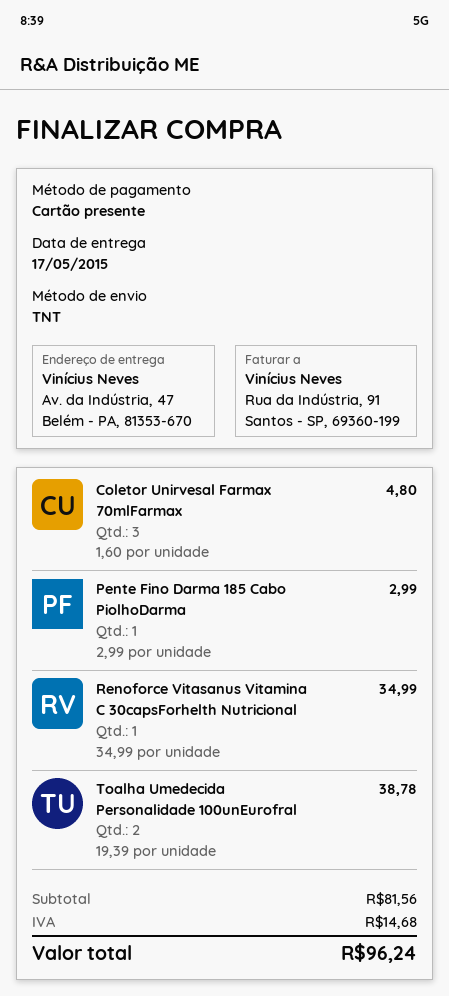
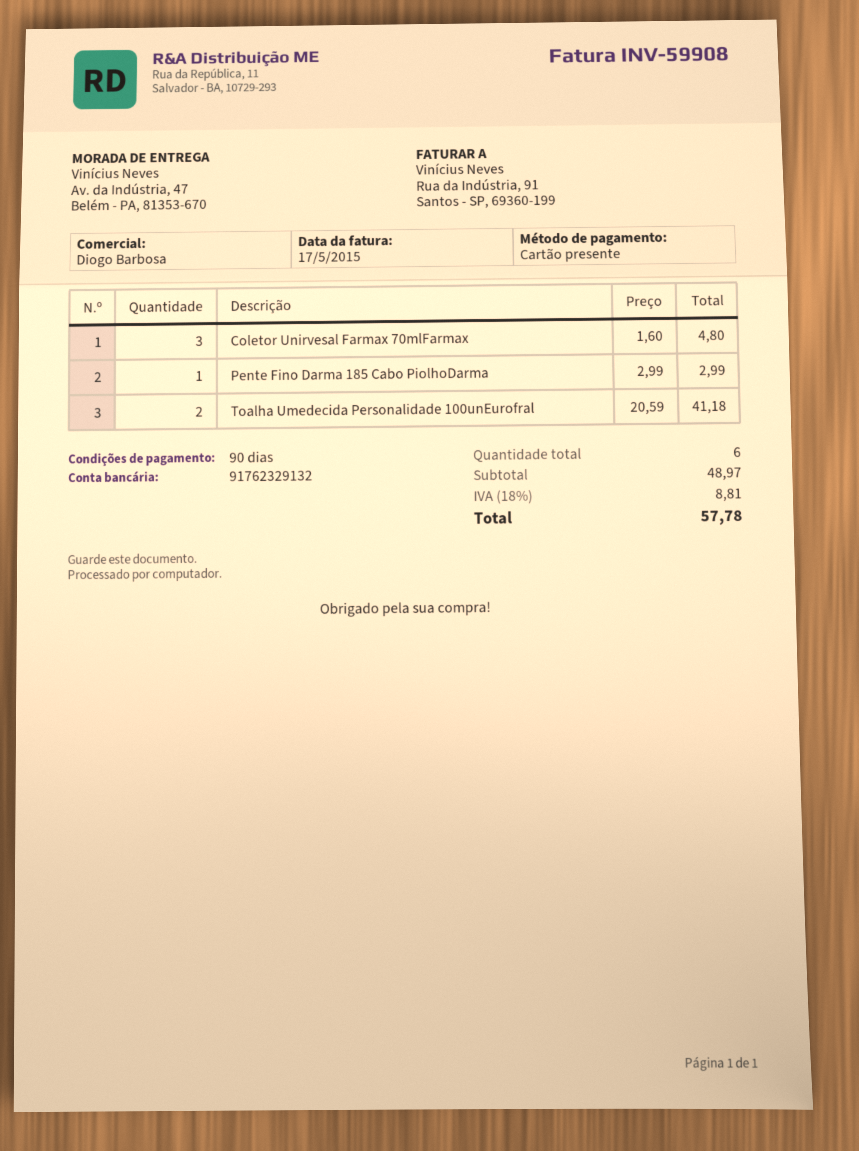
Renoforce Vitasanus Vitamina C 30capsForhelth Nutricional: 1 x 34.99 = 34.99 -> none
Toalha Umedecida Personalidade 100unEurofral: 2 x 19.39 = 38.78 -> 2 x 20.59 = 41.18
subtotal: 81.56 -> 48.97
tax: 14.68 -> 8.81
total: 96.24 -> 57.78

